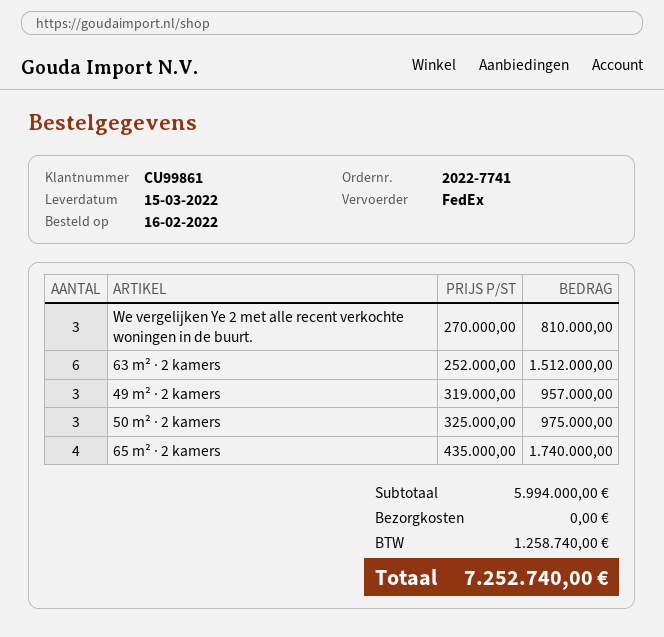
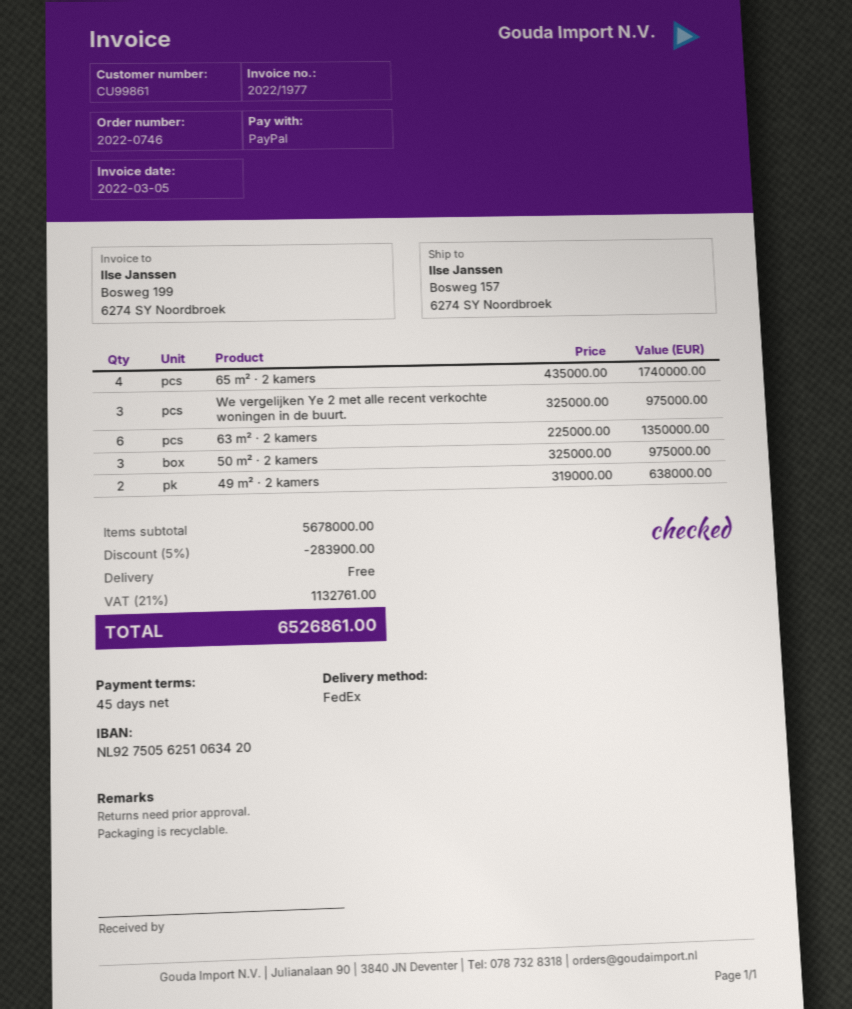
order number: 2022-7741 -> 2022-0746
We vergelijken Ye 2 met alle recent verkochte woningen in de buurt.: 3 x 270000.00 = 810000.00 -> 3 x 325000.00 = 975000.00
63 m² · 2 kamers: 6 x 252000.00 = 1512000.00 -> 6 x 225000.00 = 1350000.00
49 m² · 2 kamers: 3 x 319000.00 = 957000.00 -> 2 x 319000.00 = 638000.00
subtotal: 5994000.00 -> 5678000.00
discount: none -> 5% = 283900.00
tax: 1258740.00 -> 1132761.00
total: 7252740.00 -> 6526861.00

